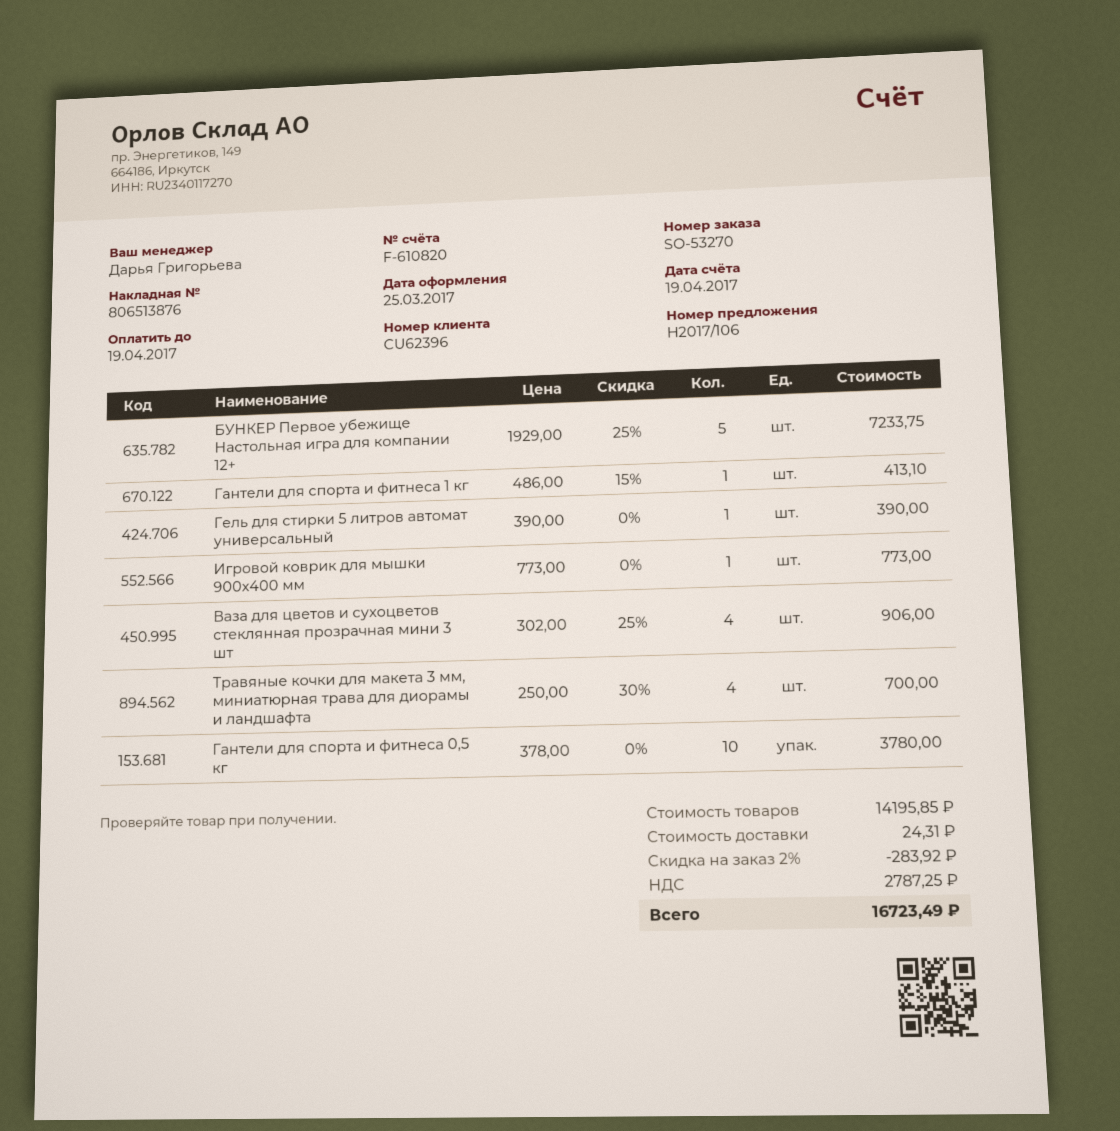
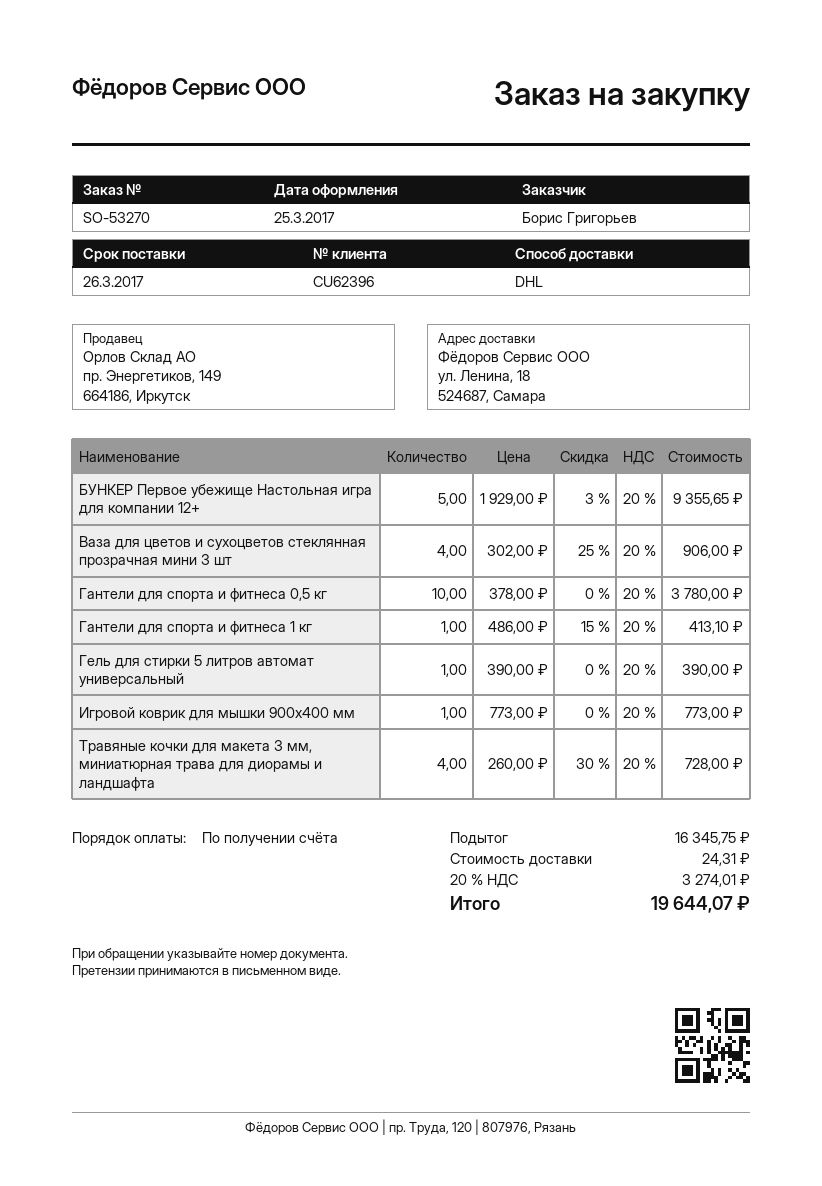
БУНКЕР Первое убежище Настольная игра для компании 12+: 5 x 1929.00 - 25% = 7233.75 -> 5 x 1929.00 - 3% = 9355.65
Травяные кочки для макета 3 мм, миниатюрная трава для диорамы и ландшафта: 4 x 250.00 - 30% = 700.00 -> 4 x 260.00 - 30% = 728.00
subtotal: 14195.85 -> 16345.75
discount: 2% = 283.92 -> none
tax: 2787.25 -> 3274.01
total: 16723.49 -> 19644.07

